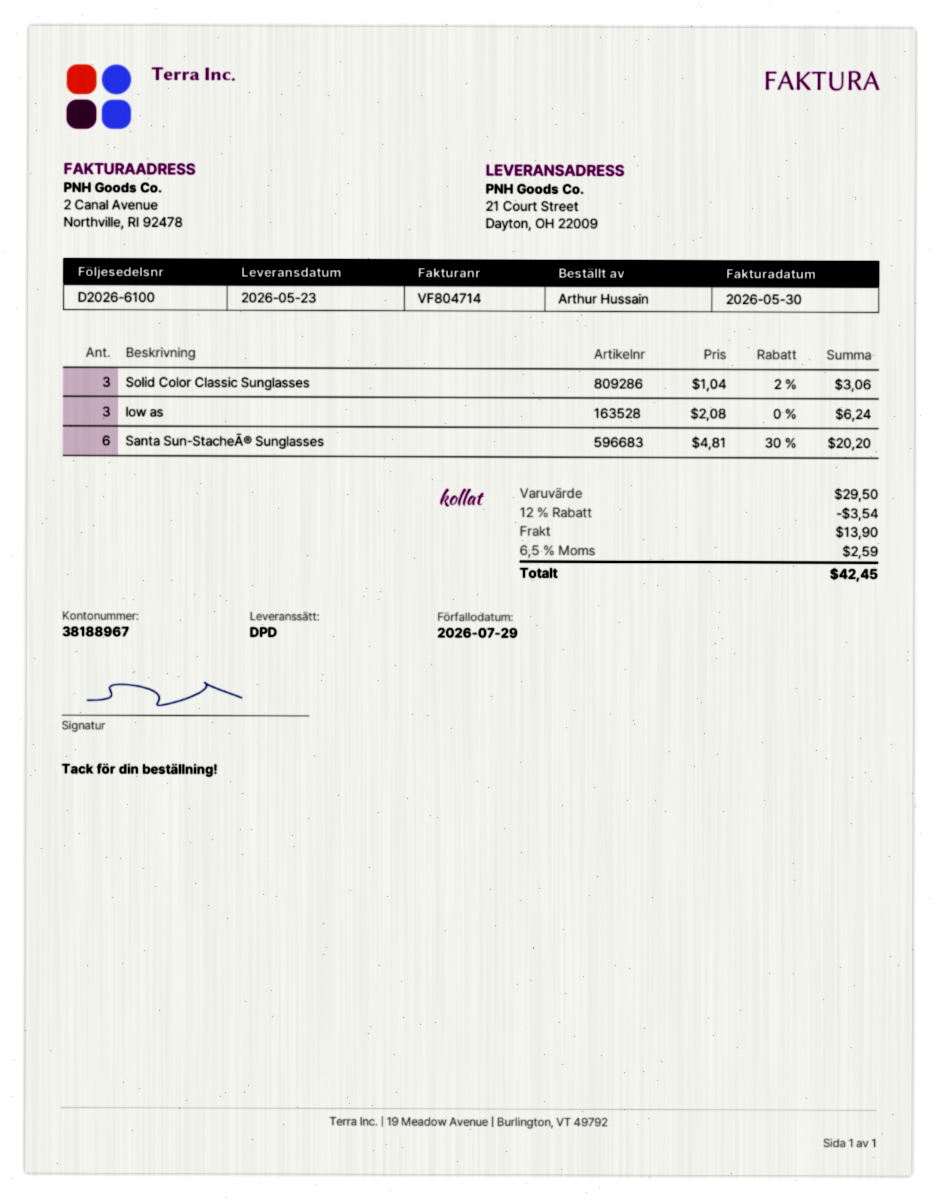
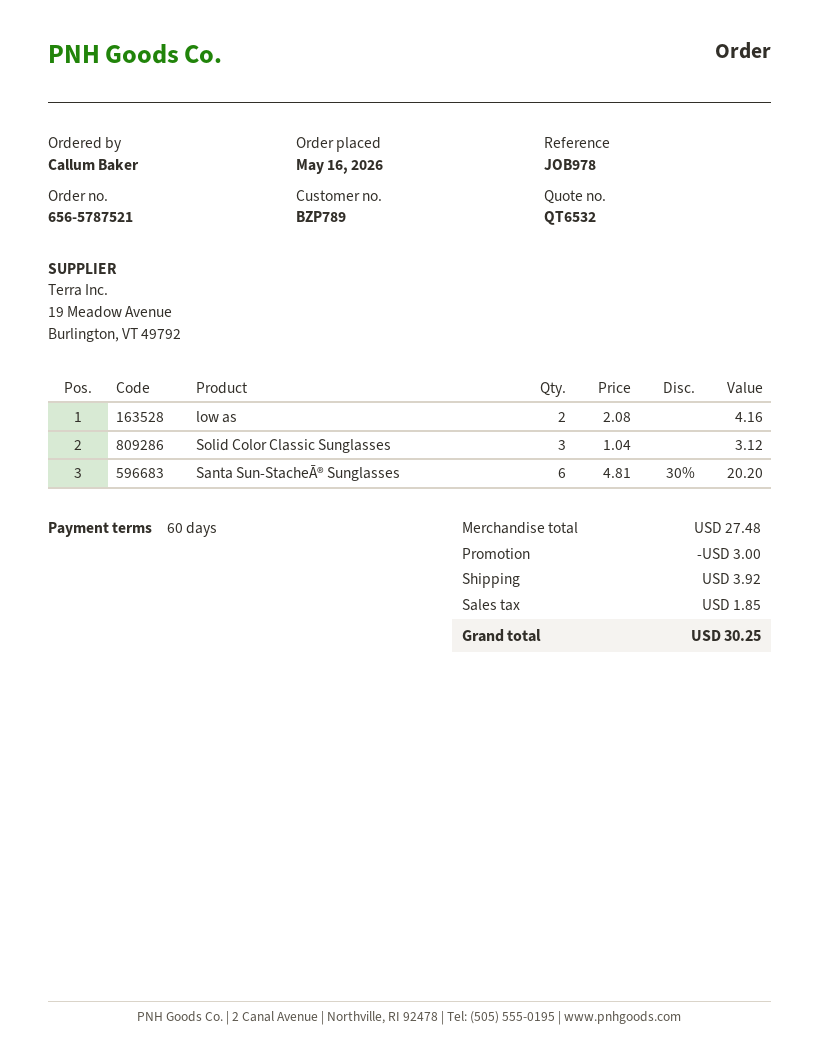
ordered by: Arthur Hussain -> Callum Baker
Solid Color Classic Sunglasses: 3 x 1.04 - 2% = 3.06 -> 3 x 1.04 = 3.12
low as: 3 x 2.08 = 6.24 -> 2 x 2.08 = 4.16
subtotal: 29.50 -> 27.48
discount: 3.54 -> 3.00
shipping: 13.90 -> 3.92
tax: 2.59 -> 1.85
total: 42.45 -> 30.25

